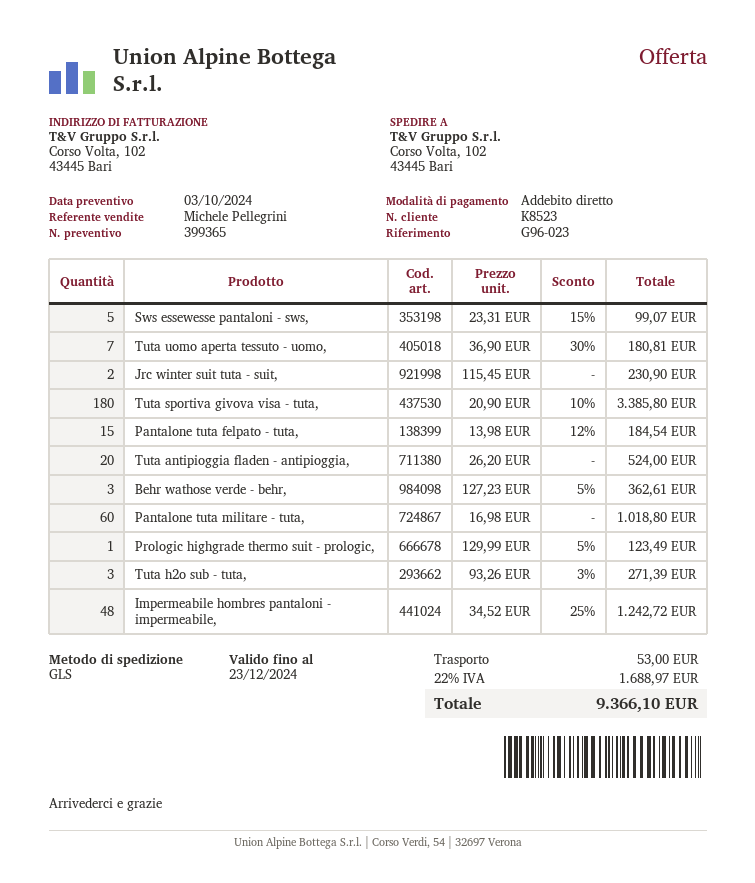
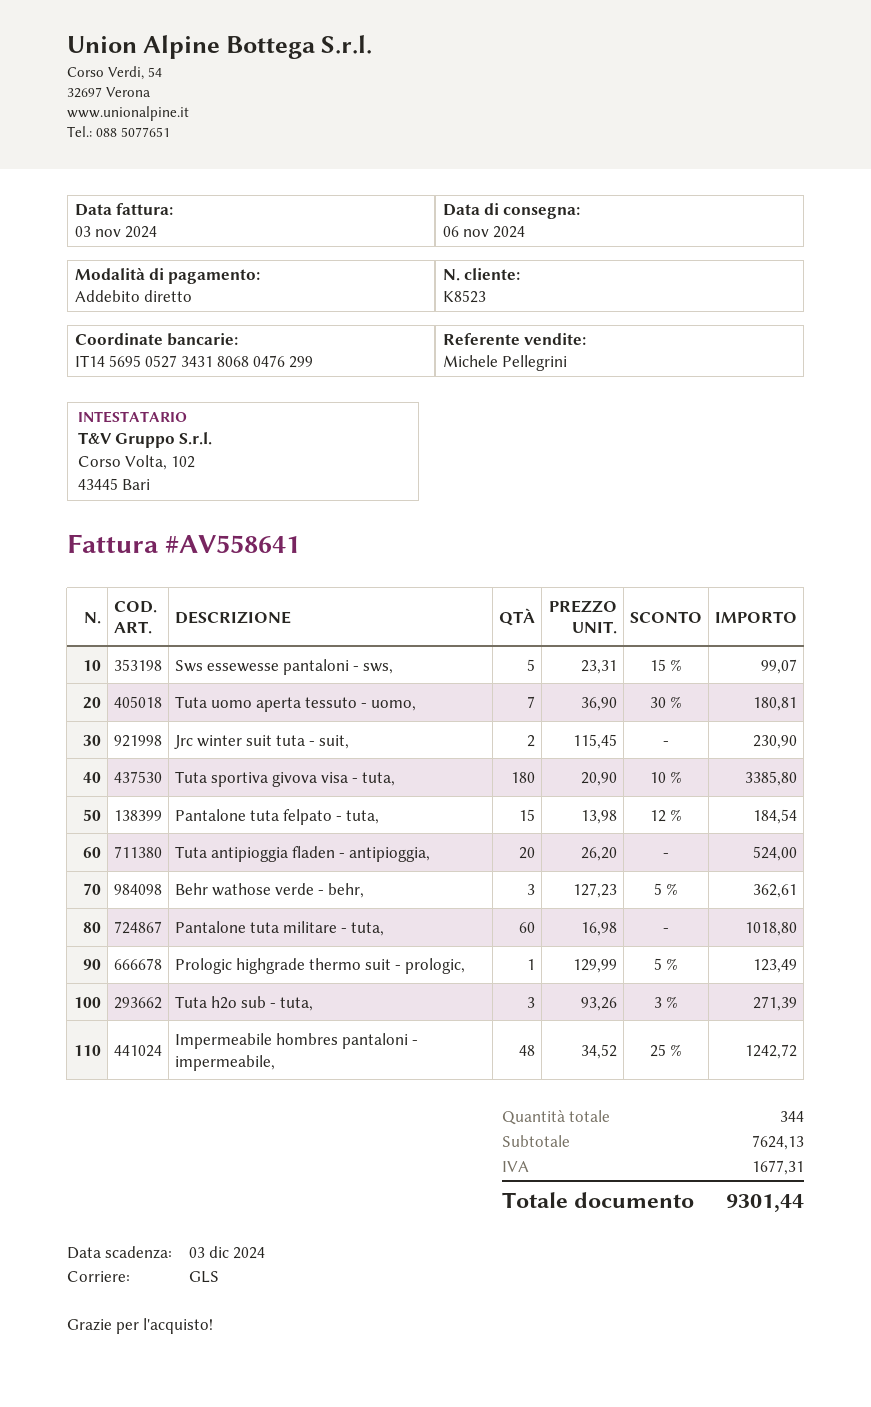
shipping: 53.00 -> none
tax: 1688.97 -> 1677.31
total: 9366.10 -> 9301.44

